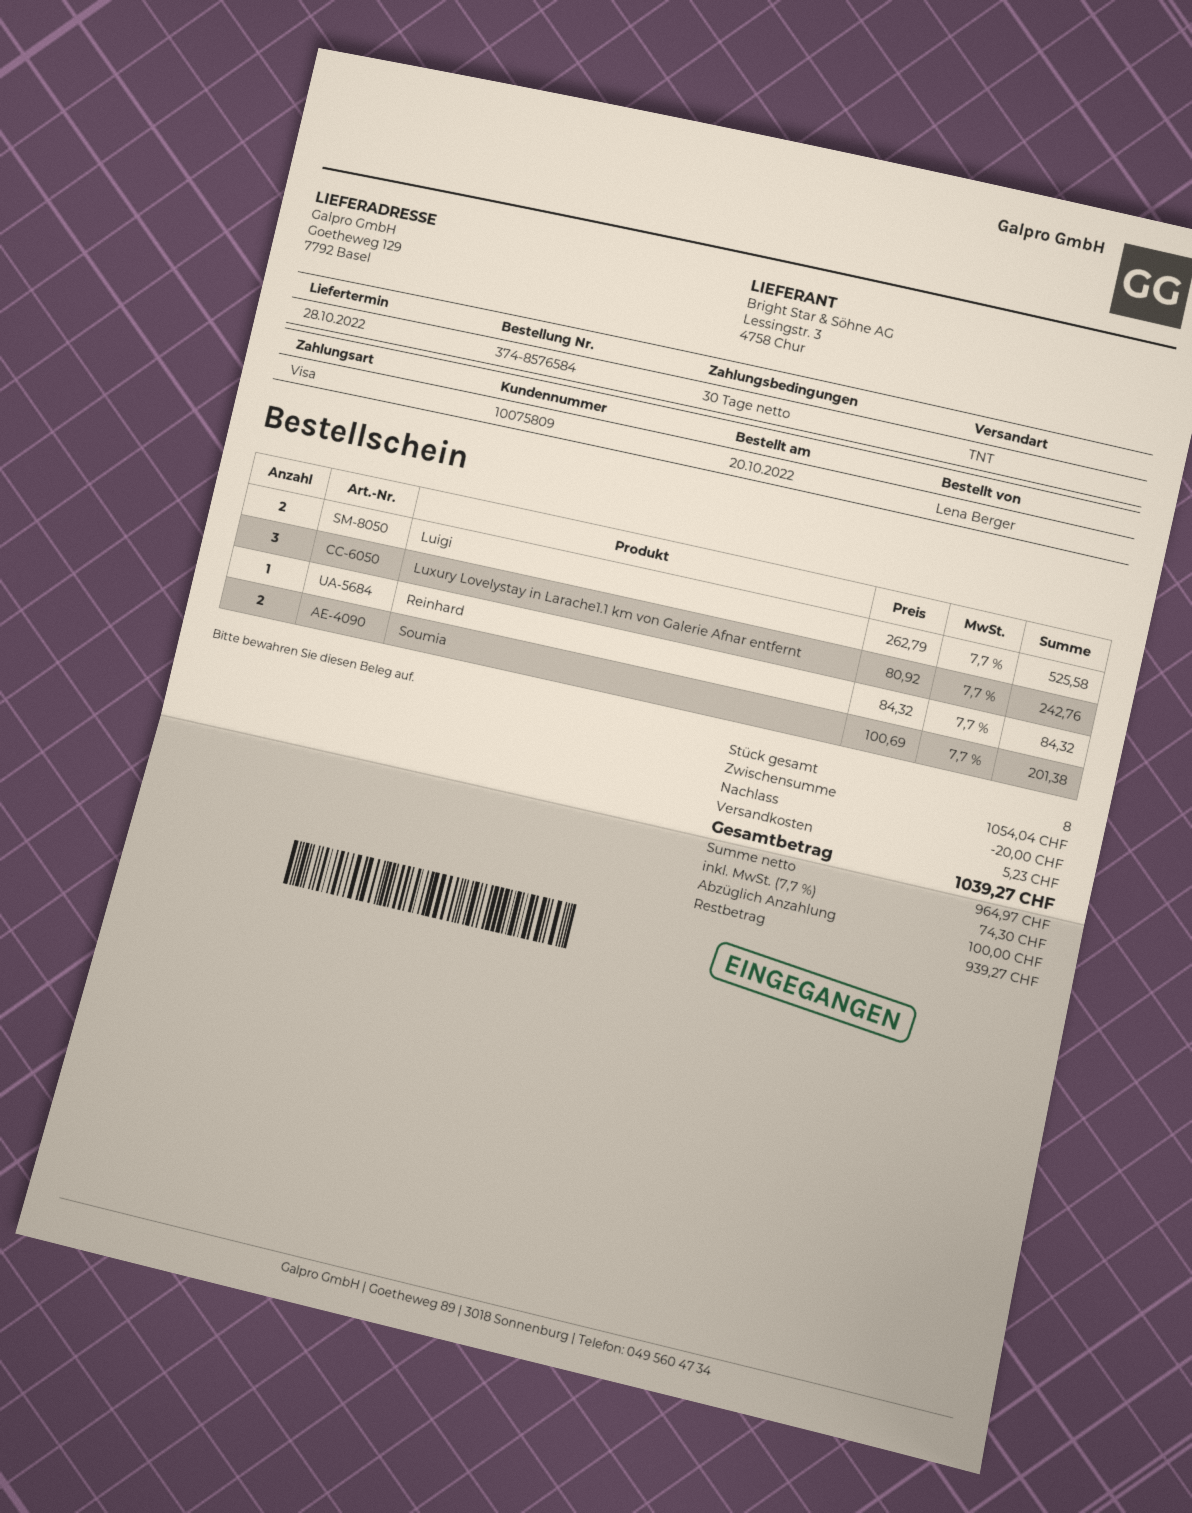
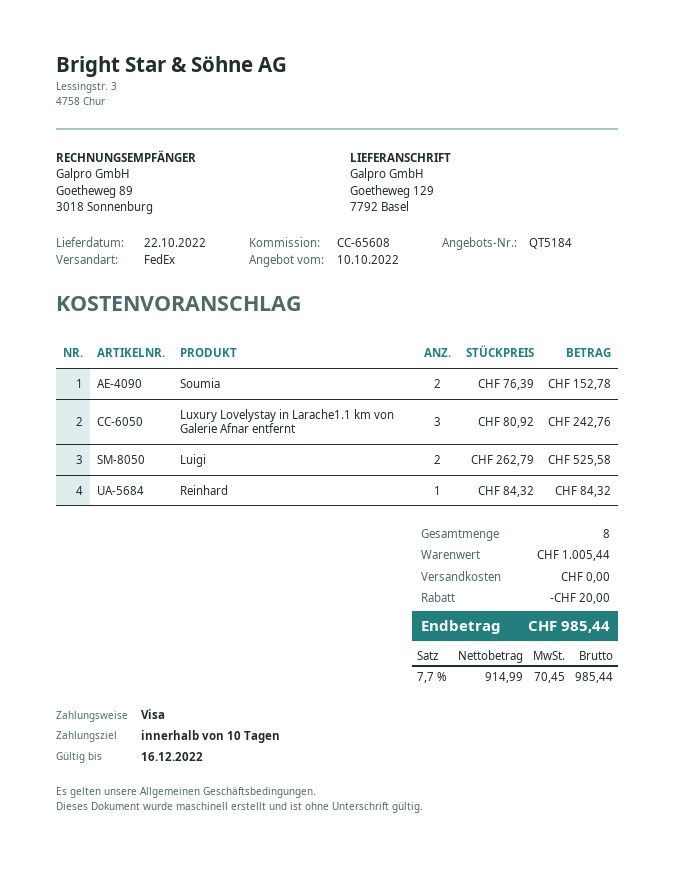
delivery date: 2022-10-28 -> 2022-10-22
payment terms: 30 days -> 10 days
shipping method: TNT -> FedEx
Soumia: 2 x 100.69 = 201.38 -> 2 x 76.39 = 152.78
subtotal: 1054.04 -> 1005.44
shipping: 5.23 -> 0.00
net: 964.97 -> 914.99
tax: 7.7% = 74.30 -> 7.7% = 70.45
total: 1039.27 -> 985.44

